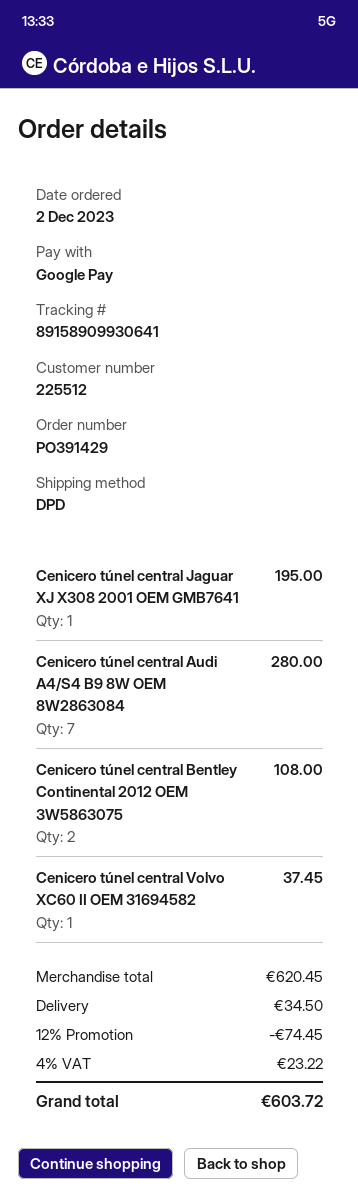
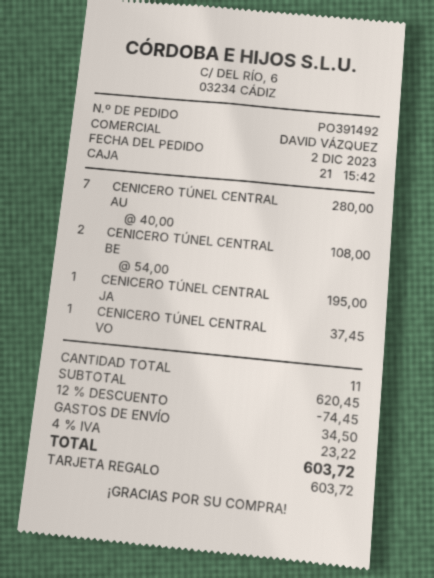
order number: PO391429 -> PO391492
payment method: Google Pay -> gift card

